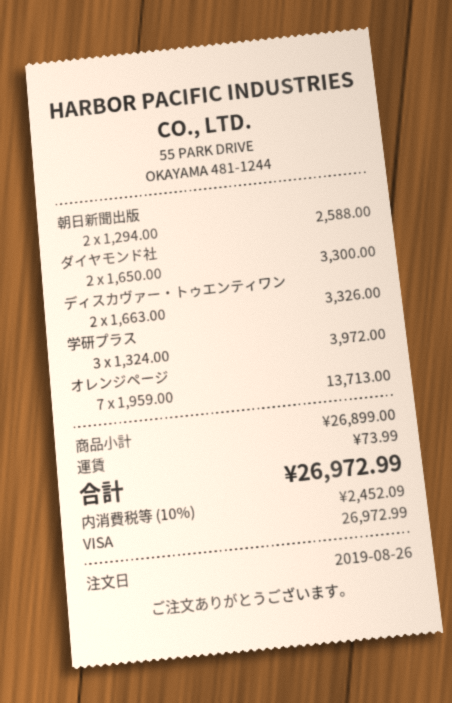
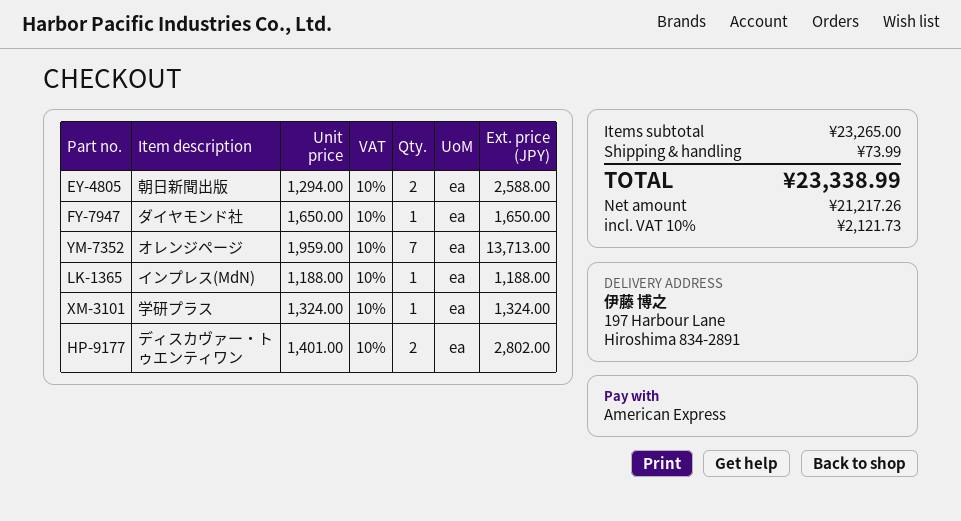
payment method: Visa -> American Express
ダイヤモンド社: 2 x 1650.00 = 3300.00 -> 1 x 1650.00 = 1650.00
ディスカヴァー・トゥエンティワン: 2 x 1663.00 = 3326.00 -> 2 x 1401.00 = 2802.00
学研プラス: 3 x 1324.00 = 3972.00 -> 1 x 1324.00 = 1324.00
インプレス(MdN): none -> 1 x 1188.00 = 1188.00
subtotal: 26899.00 -> 23265.00
tax: 10% = 2452.09 -> 10% = 2121.73
total: 26972.99 -> 23338.99

